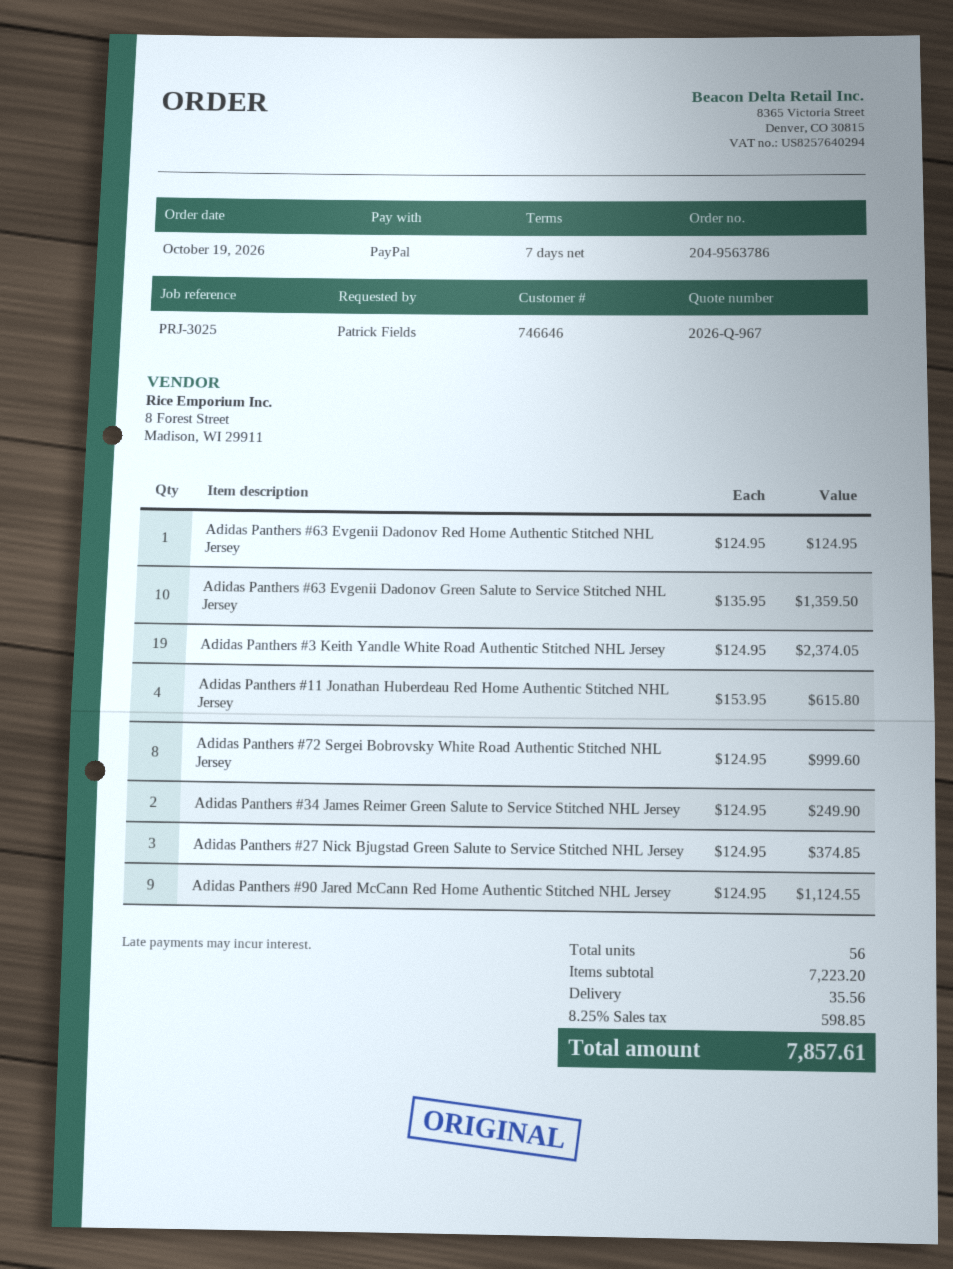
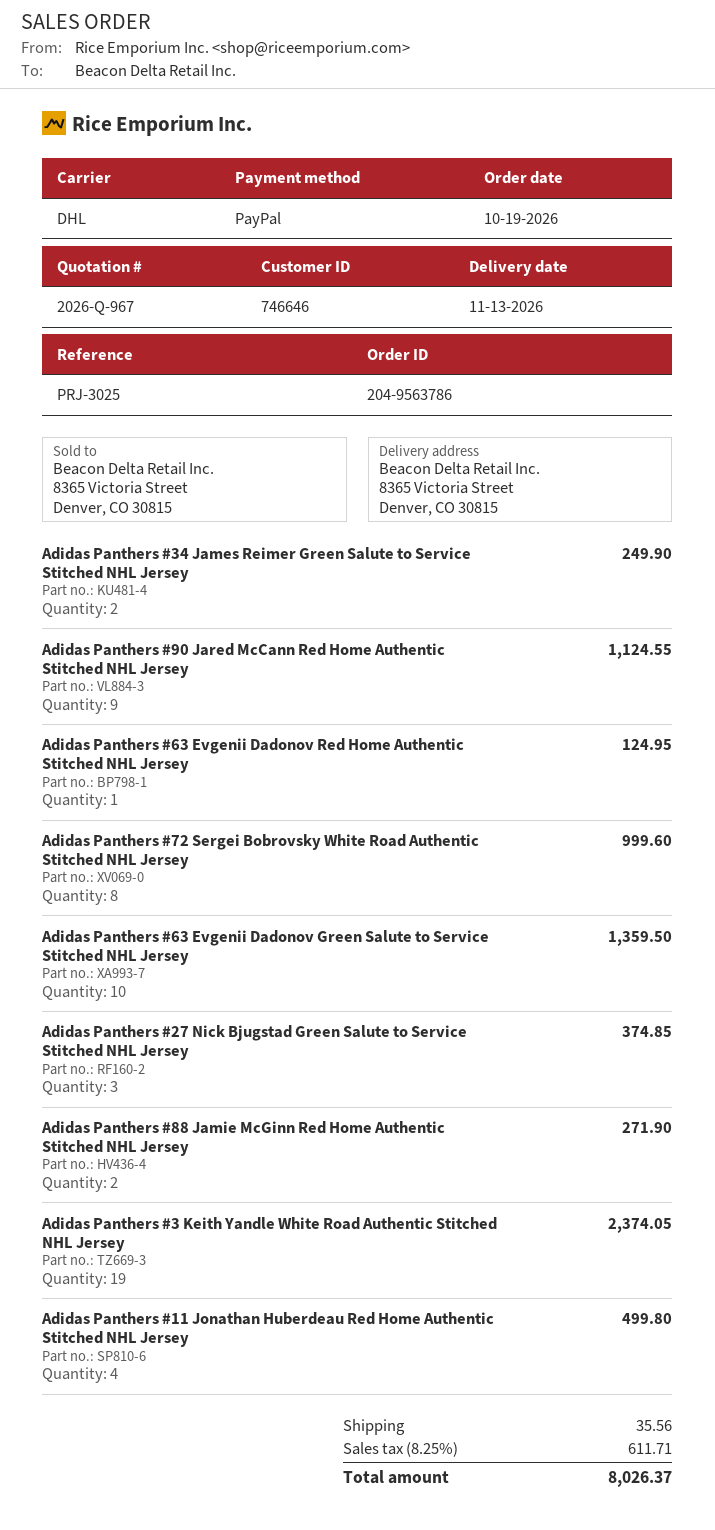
Adidas Panthers #11 Jonathan Huberdeau Red Home Authentic Stitched NHL Jersey: 4 for 615.80 -> 4 for 499.80
Adidas Panthers #88 Jamie McGinn Red Home Authentic Stitched NHL Jersey: none -> 2 for 271.90
tax: 8.25% = 598.85 -> 8.25% = 611.71
total: 7857.61 -> 8026.37

